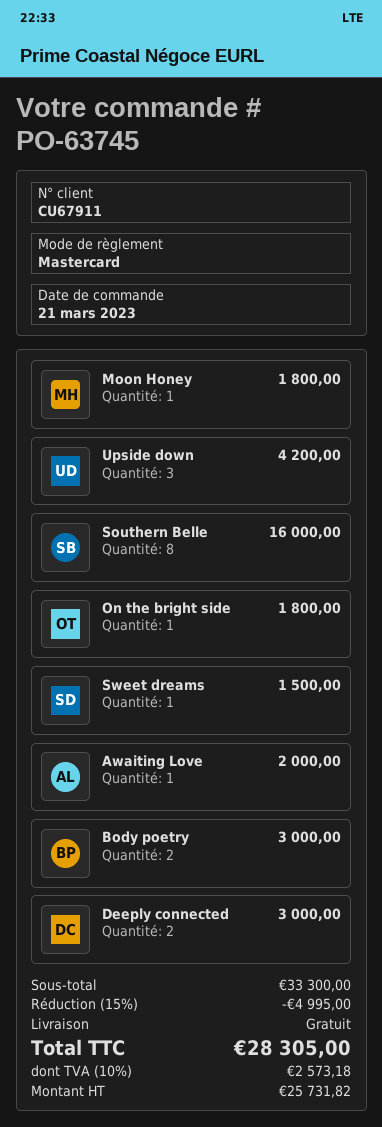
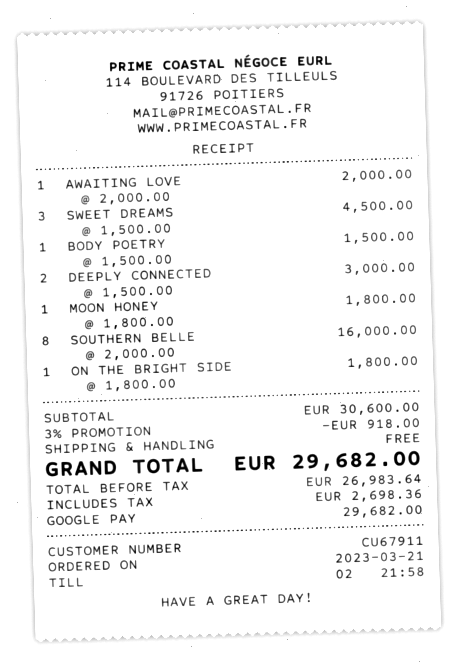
payment method: Mastercard -> Google Pay
Upside down: 3 for 4200.00 -> none
Sweet dreams: 1 for 1500.00 -> 3 for 4500.00
Body poetry: 2 for 3000.00 -> 1 for 1500.00
subtotal: 33300.00 -> 30600.00
discount: 15% = 4995.00 -> 3% = 918.00
net: 25731.82 -> 26983.64
tax: 2573.18 -> 2698.36
total: 28305.00 -> 29682.00

